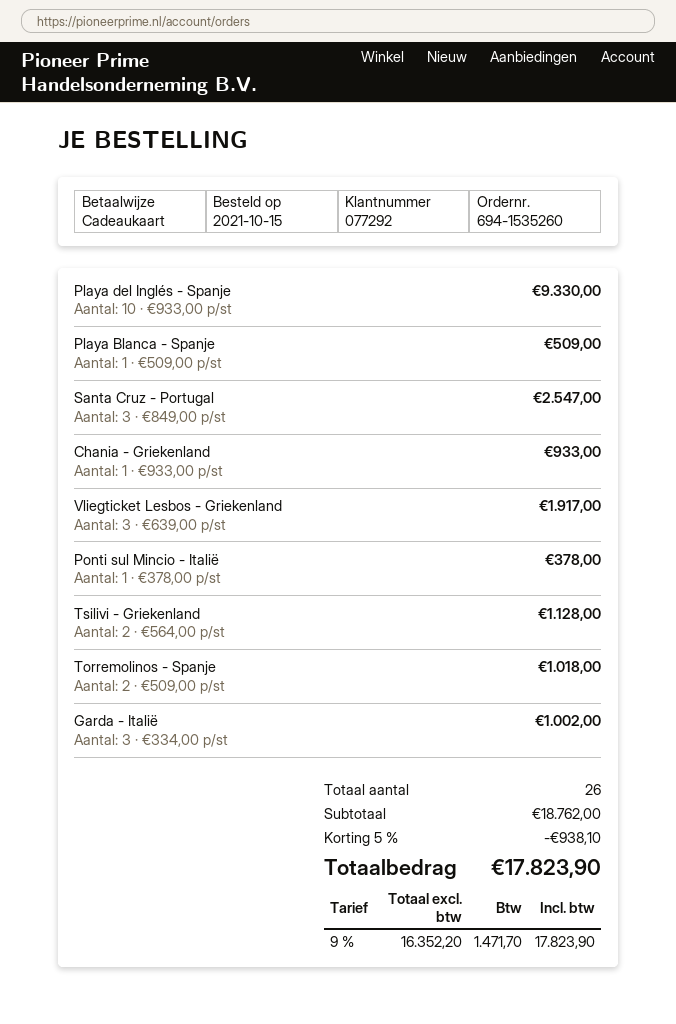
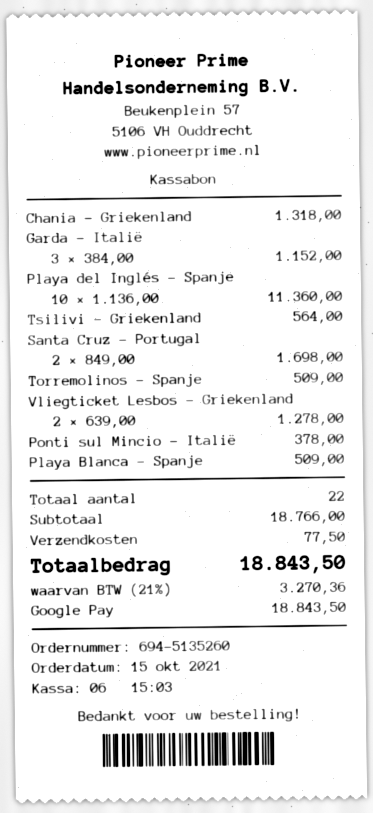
order number: 694-1535260 -> 694-5135260
payment method: gift card -> Google Pay
Playa del Inglés - Spanje: 10 x 933.00 = 9330.00 -> 10 x 1136.00 = 11360.00
Santa Cruz - Portugal: 3 x 849.00 = 2547.00 -> 2 x 849.00 = 1698.00
Chania - Griekenland: 1 x 933.00 = 933.00 -> 1 x 1318.00 = 1318.00
Vliegticket Lesbos - Griekenland: 3 x 639.00 = 1917.00 -> 2 x 639.00 = 1278.00
Tsilivi - Griekenland: 2 x 564.00 = 1128.00 -> 1 x 564.00 = 564.00
Torremolinos - Spanje: 2 x 509.00 = 1018.00 -> 1 x 509.00 = 509.00
Garda - Italië: 3 x 334.00 = 1002.00 -> 3 x 384.00 = 1152.00
total quantity: 26 -> 22
subtotal: 18762.00 -> 18766.00
discount: 5% = 938.10 -> none
shipping: none -> 77.50
tax: 9% = 1471.70 -> 21% = 3270.36
total: 17823.90 -> 18843.50

